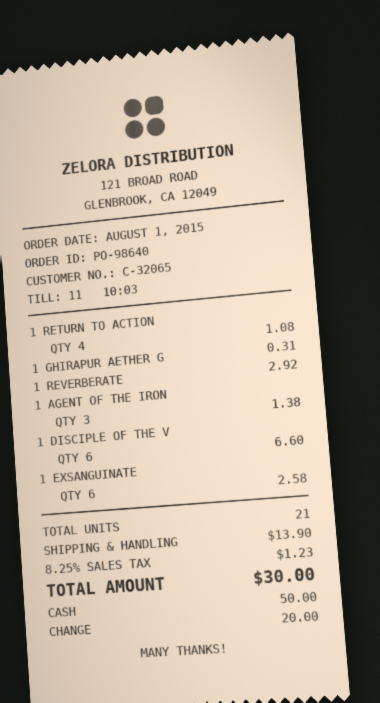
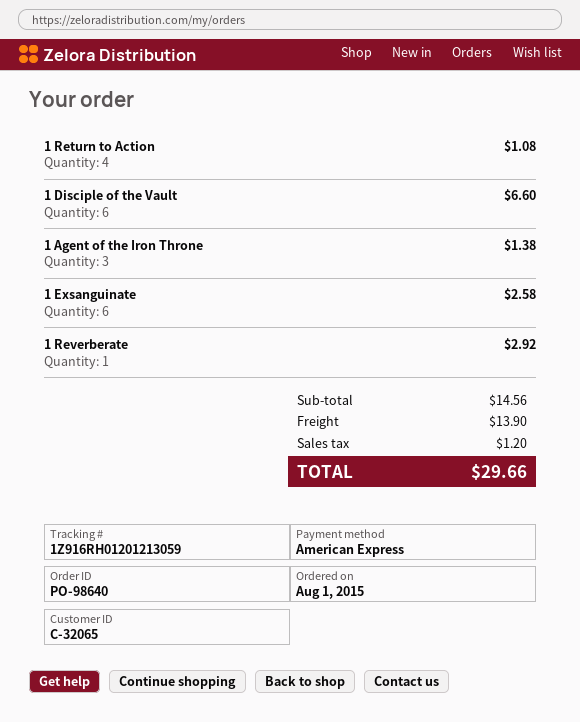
payment method: cash -> American Express
1 GHIRAPUR AETHER G: 1 for 0.31 -> none
tax: 1.23 -> 1.20
total: 30.00 -> 29.66

